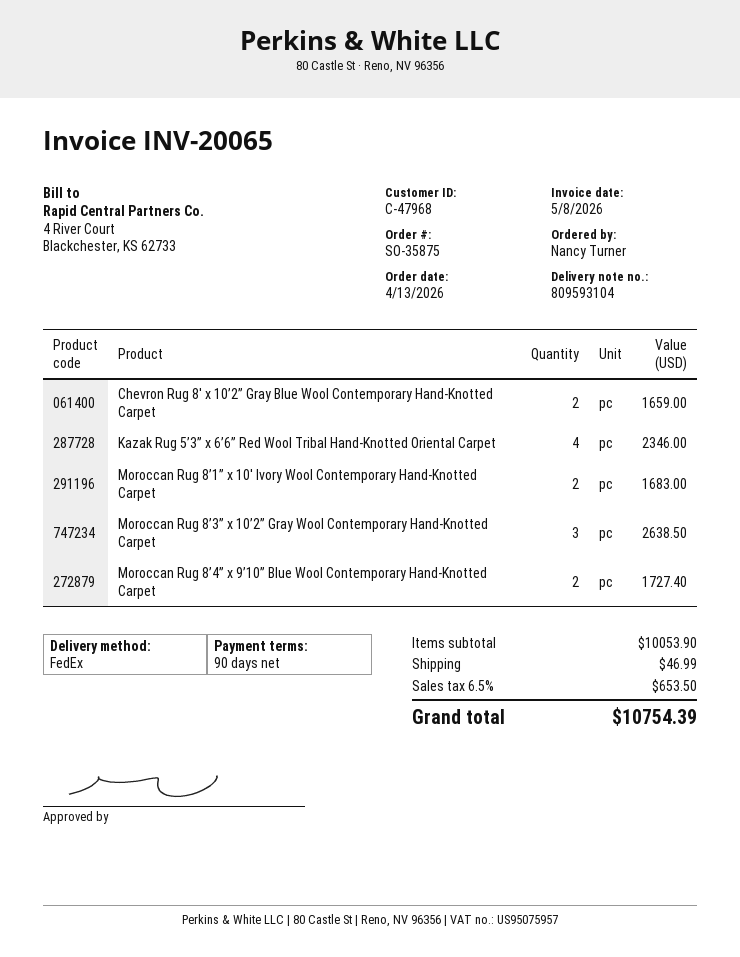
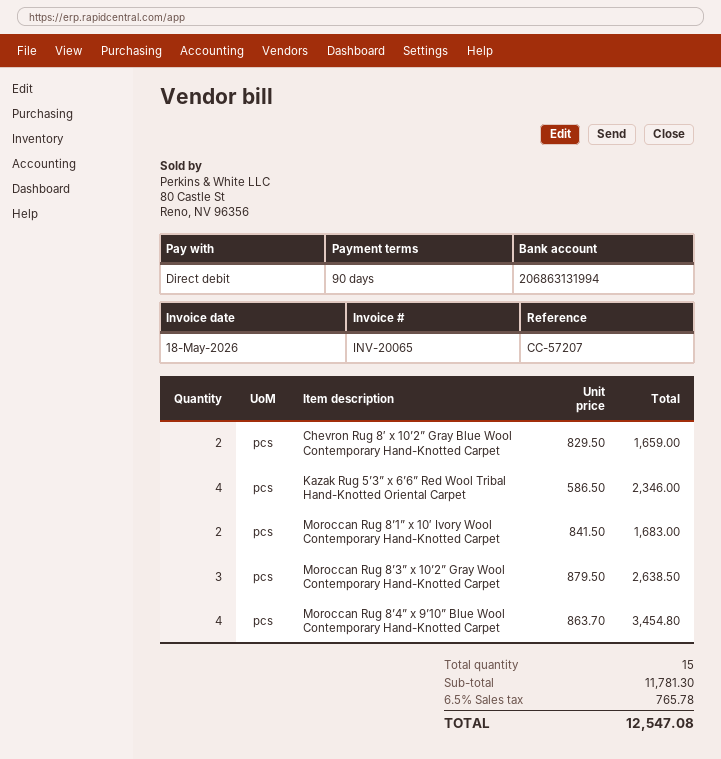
invoice date: 2026-05-08 -> 2026-05-18
Moroccan Rug 8’4” x 9’10” Blue Wool Contemporary Hand-Knotted Carpet: 2 for 1727.40 -> 4 for 3454.80
subtotal: 10053.90 -> 11781.30
shipping: 46.99 -> none
tax: 6.5% = 653.50 -> 6.5% = 765.78
total: 10754.39 -> 12547.08

